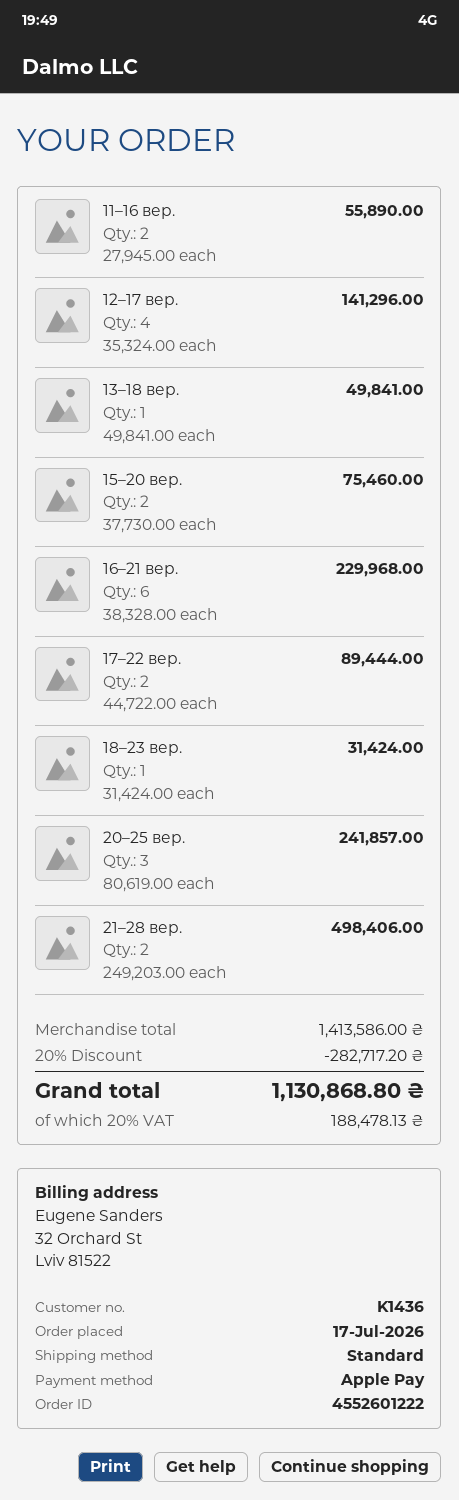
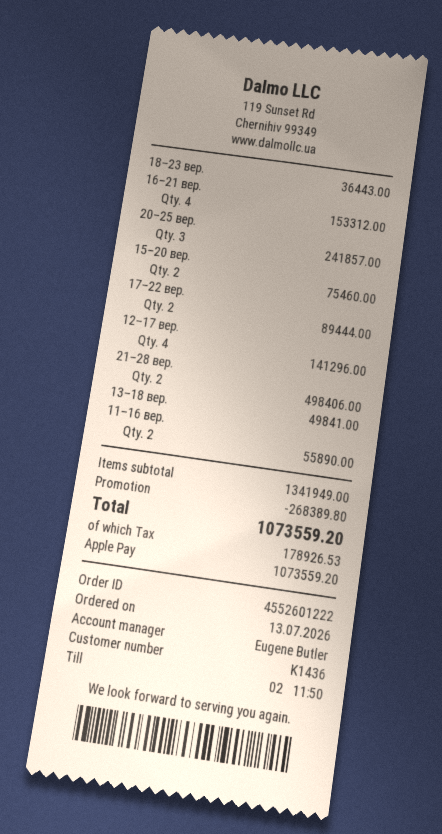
order date: 2026-07-17 -> 2026-07-13
16–21 вер.: 6 for 229968.00 -> 4 for 153312.00
18–23 вер.: 1 for 31424.00 -> 1 for 36443.00
subtotal: 1413586.00 -> 1341949.00
discount: 282717.20 -> 268389.80
tax: 188478.13 -> 178926.53
total: 1130868.80 -> 1073559.20

